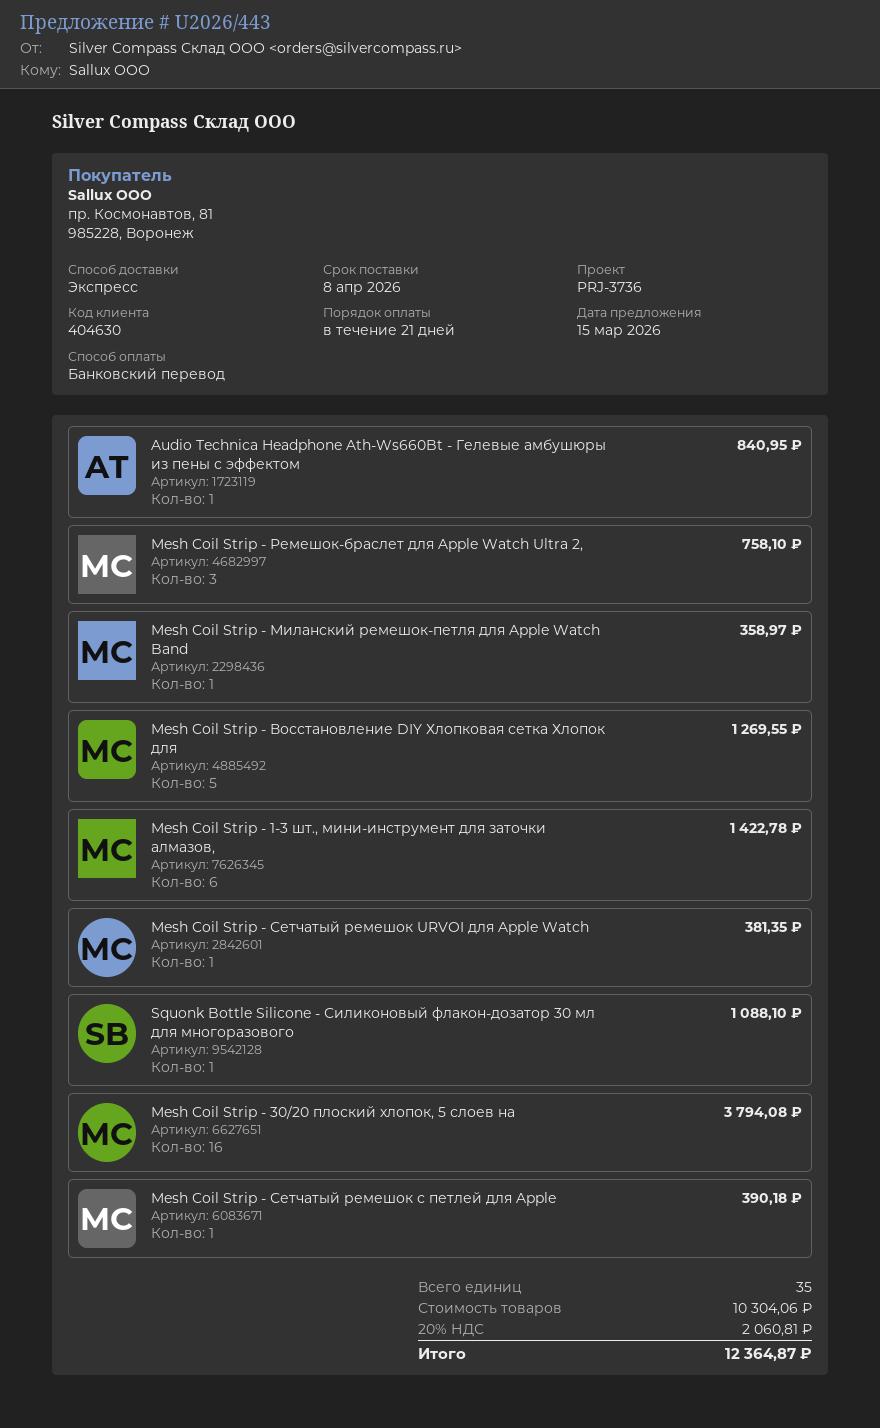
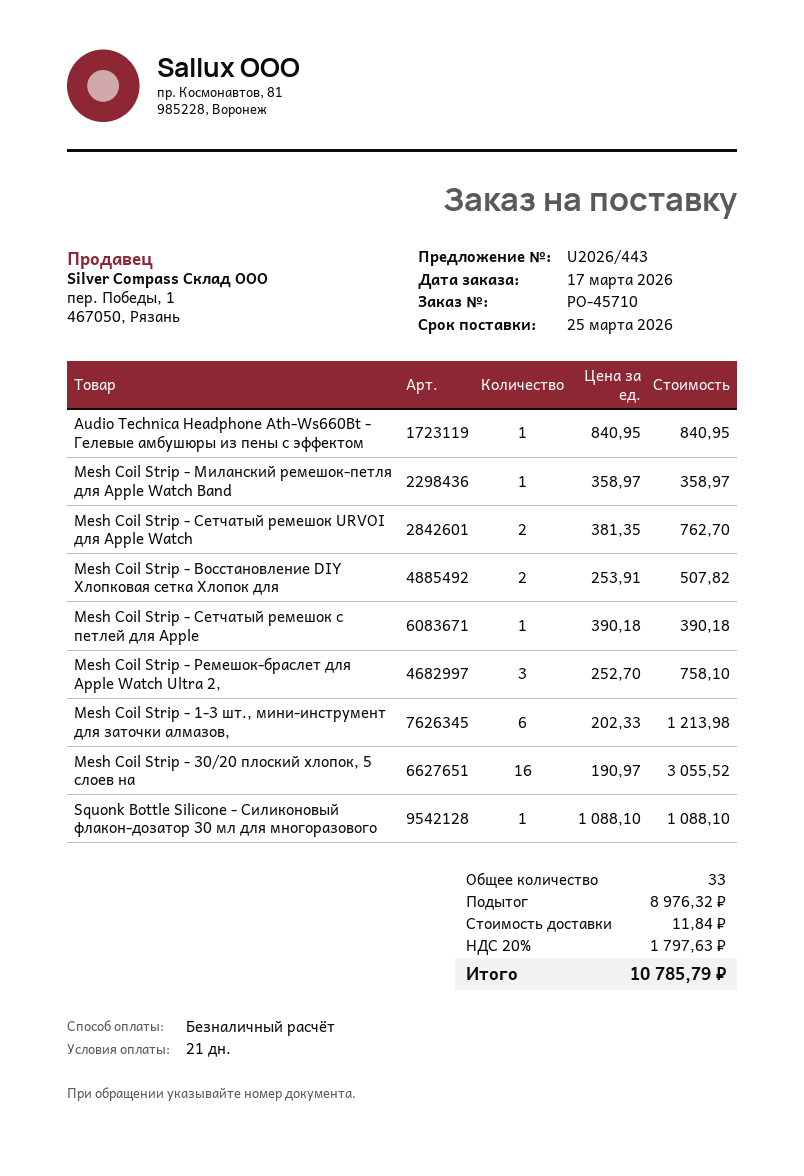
delivery date: 2026-04-08 -> 2026-03-25
Mesh Coil Strip - Восстановление DIY Хлопковая сетка Хлопок для: 5 for 1269.55 -> 2 for 507.82
Mesh Coil Strip - 1-3 шт., мини-инструмент для заточки алмазов,: 6 for 1422.78 -> 6 for 1213.98
Mesh Coil Strip - Сетчатый ремешок URVOI для Apple Watch: 1 for 381.35 -> 2 for 762.70
Mesh Coil Strip - 30/20 плоский хлопок, 5 слоев на: 16 for 3794.08 -> 16 for 3055.52
total quantity: 35 -> 33
subtotal: 10304.06 -> 8976.32
shipping: none -> 11.84
tax: 20% = 2060.81 -> 20% = 1797.63
total: 12364.87 -> 10785.79

